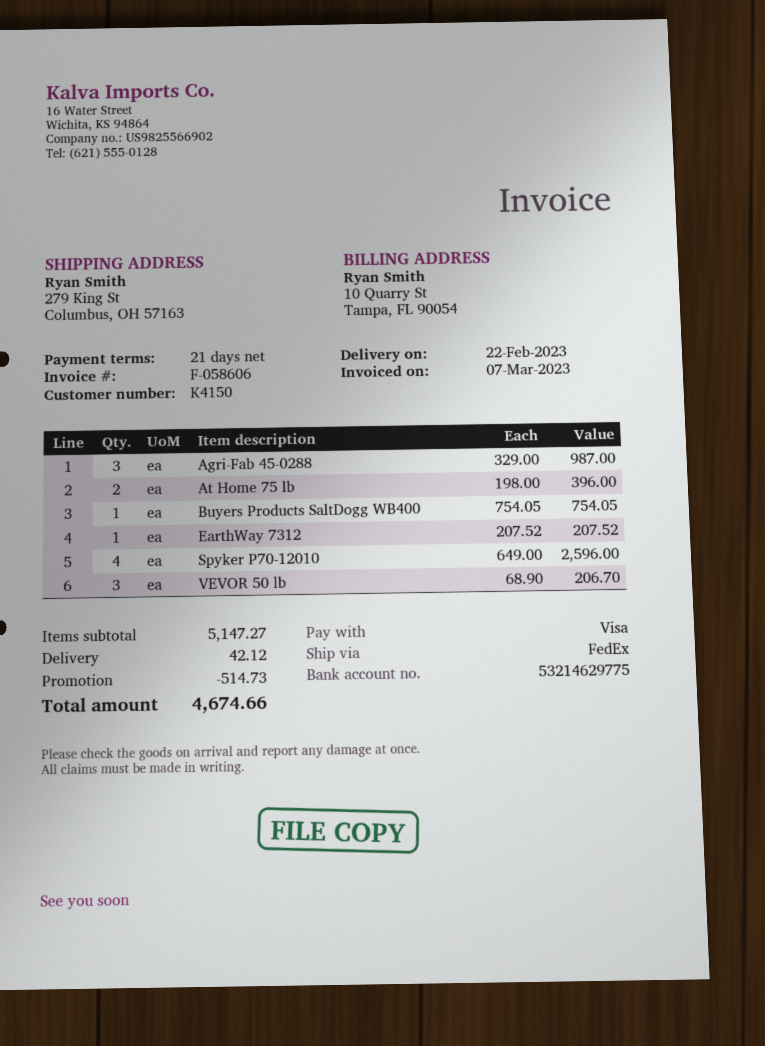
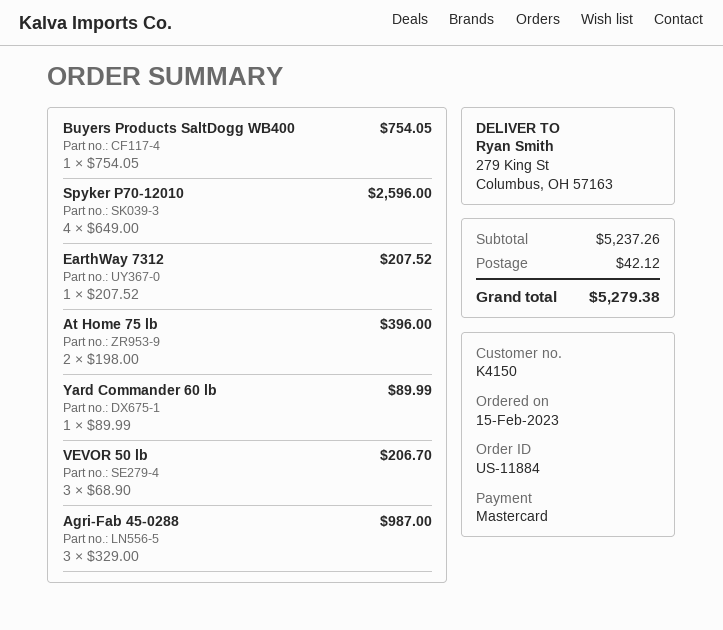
payment method: Visa -> Mastercard
Yard Commander 60 lb: none -> 1 x 89.99 = 89.99
subtotal: 5147.27 -> 5237.26
discount: 514.73 -> none
total: 4674.66 -> 5279.38

